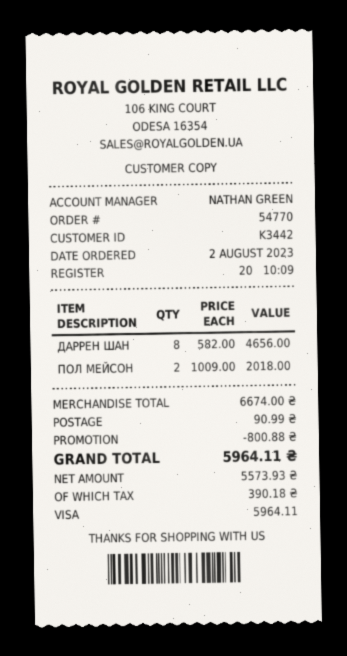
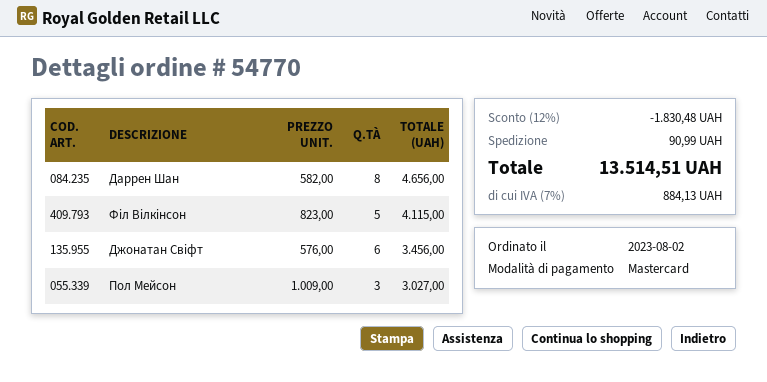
payment method: Visa -> Mastercard
ПОЛ МЕЙСОН: 2 x 1009.00 = 2018.00 -> 3 x 1009.00 = 3027.00
Філ Вілкінсон: none -> 5 x 823.00 = 4115.00
Джонатан Свiфт: none -> 6 x 576.00 = 3456.00
discount: 800.88 -> 1830.48
tax: 390.18 -> 884.13
total: 5964.11 -> 13514.51

